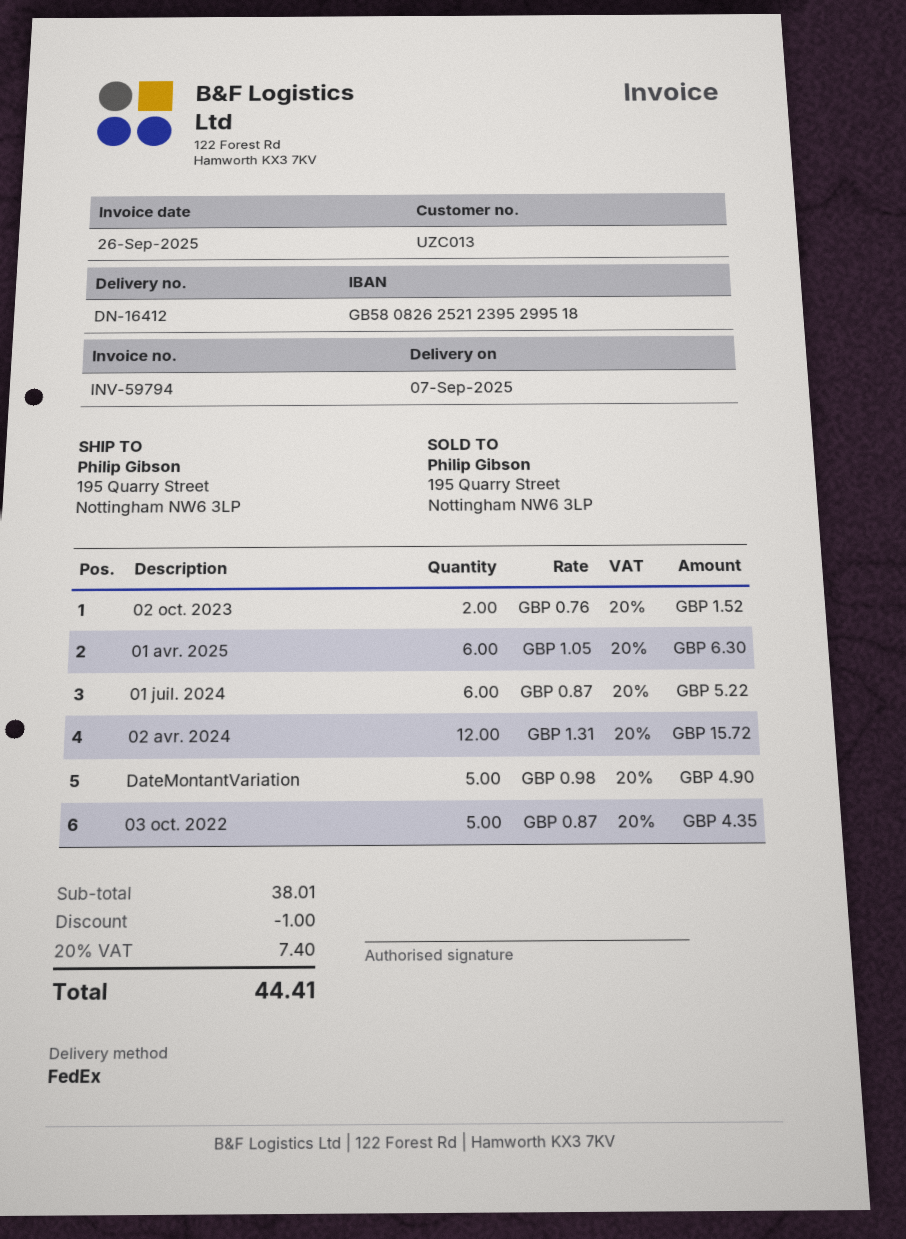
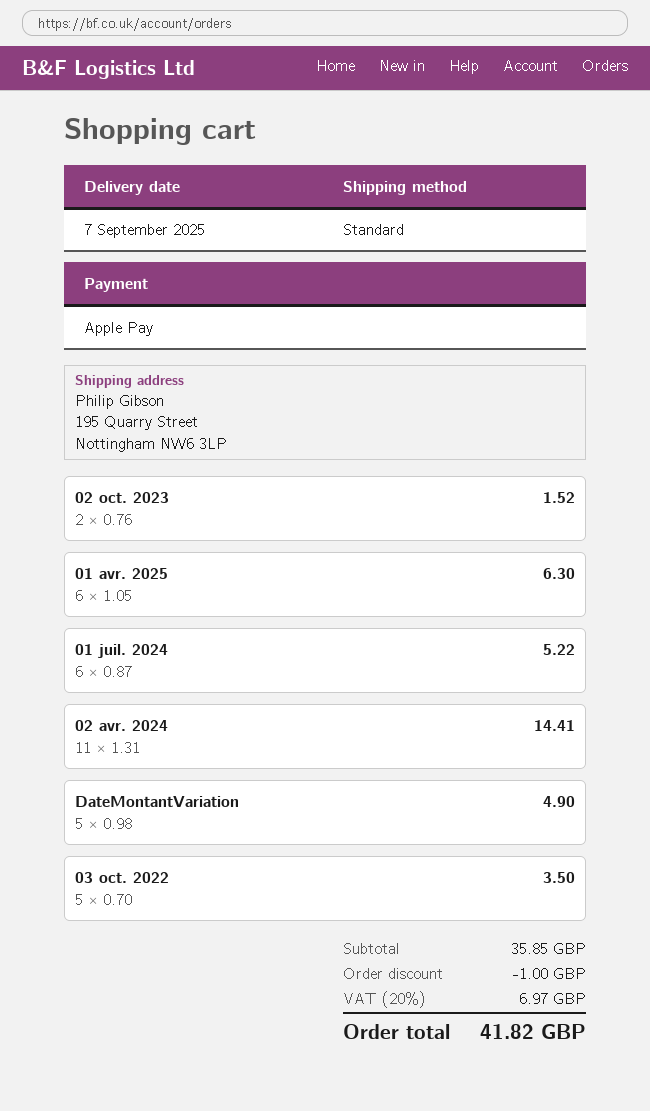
shipping method: FedEx -> standard
02 avr. 2024: 12 x 1.31 = 15.72 -> 11 x 1.31 = 14.41
03 oct. 2022: 5 x 0.87 = 4.35 -> 5 x 0.70 = 3.50
subtotal: 38.01 -> 35.85
tax: 20% = 7.40 -> 20% = 6.97
total: 44.41 -> 41.82

